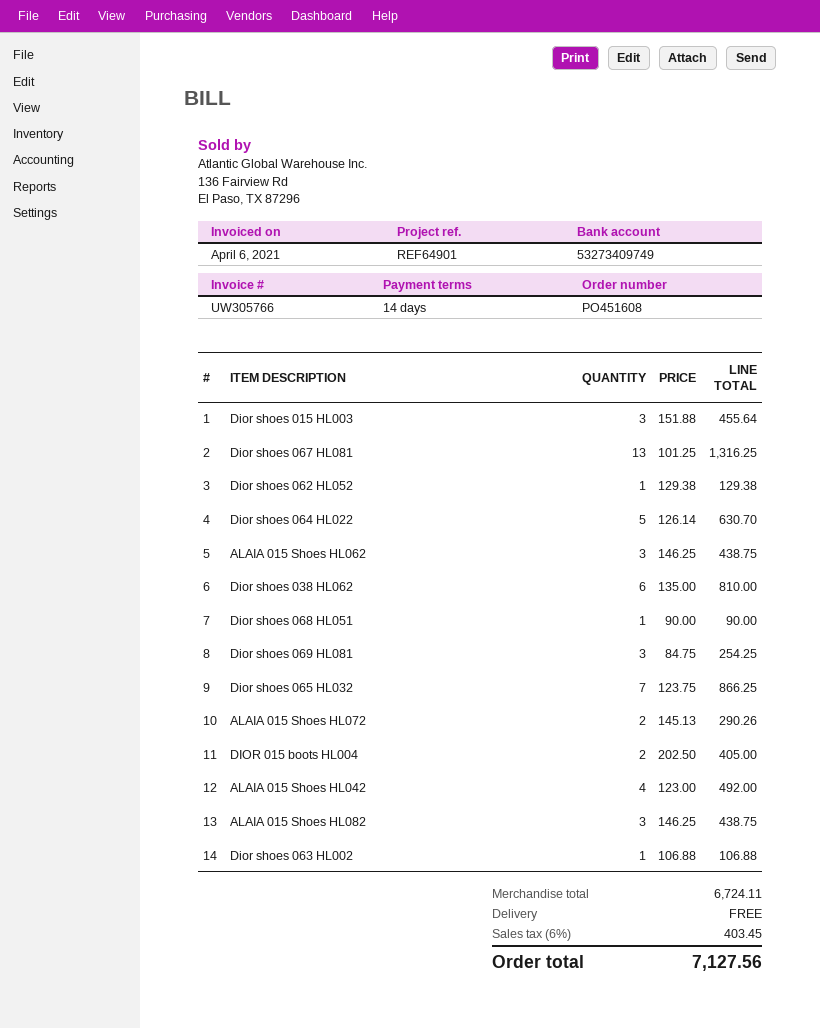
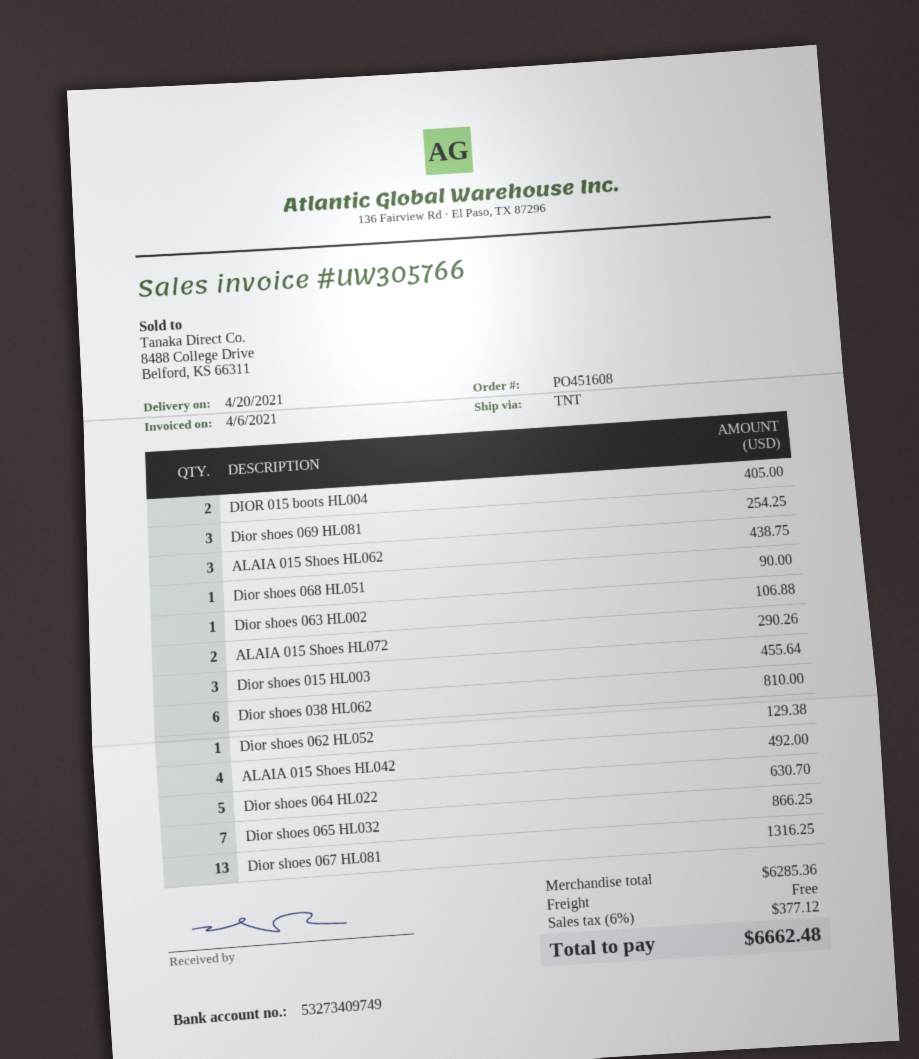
ALAIA 015 Shoes HL082: 3 for 438.75 -> none
subtotal: 6724.11 -> 6285.36
tax: 6% = 403.45 -> 6% = 377.12
total: 7127.56 -> 6662.48

